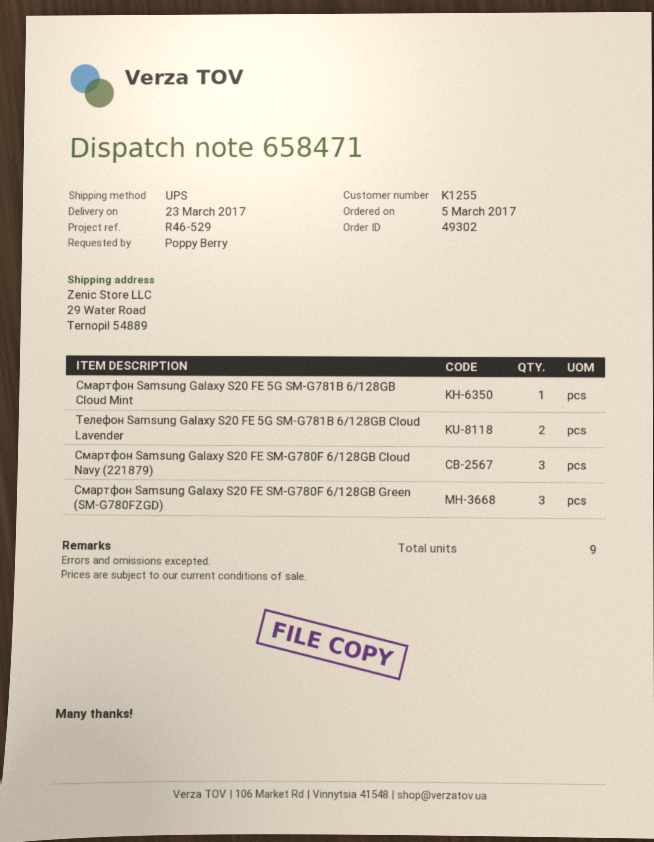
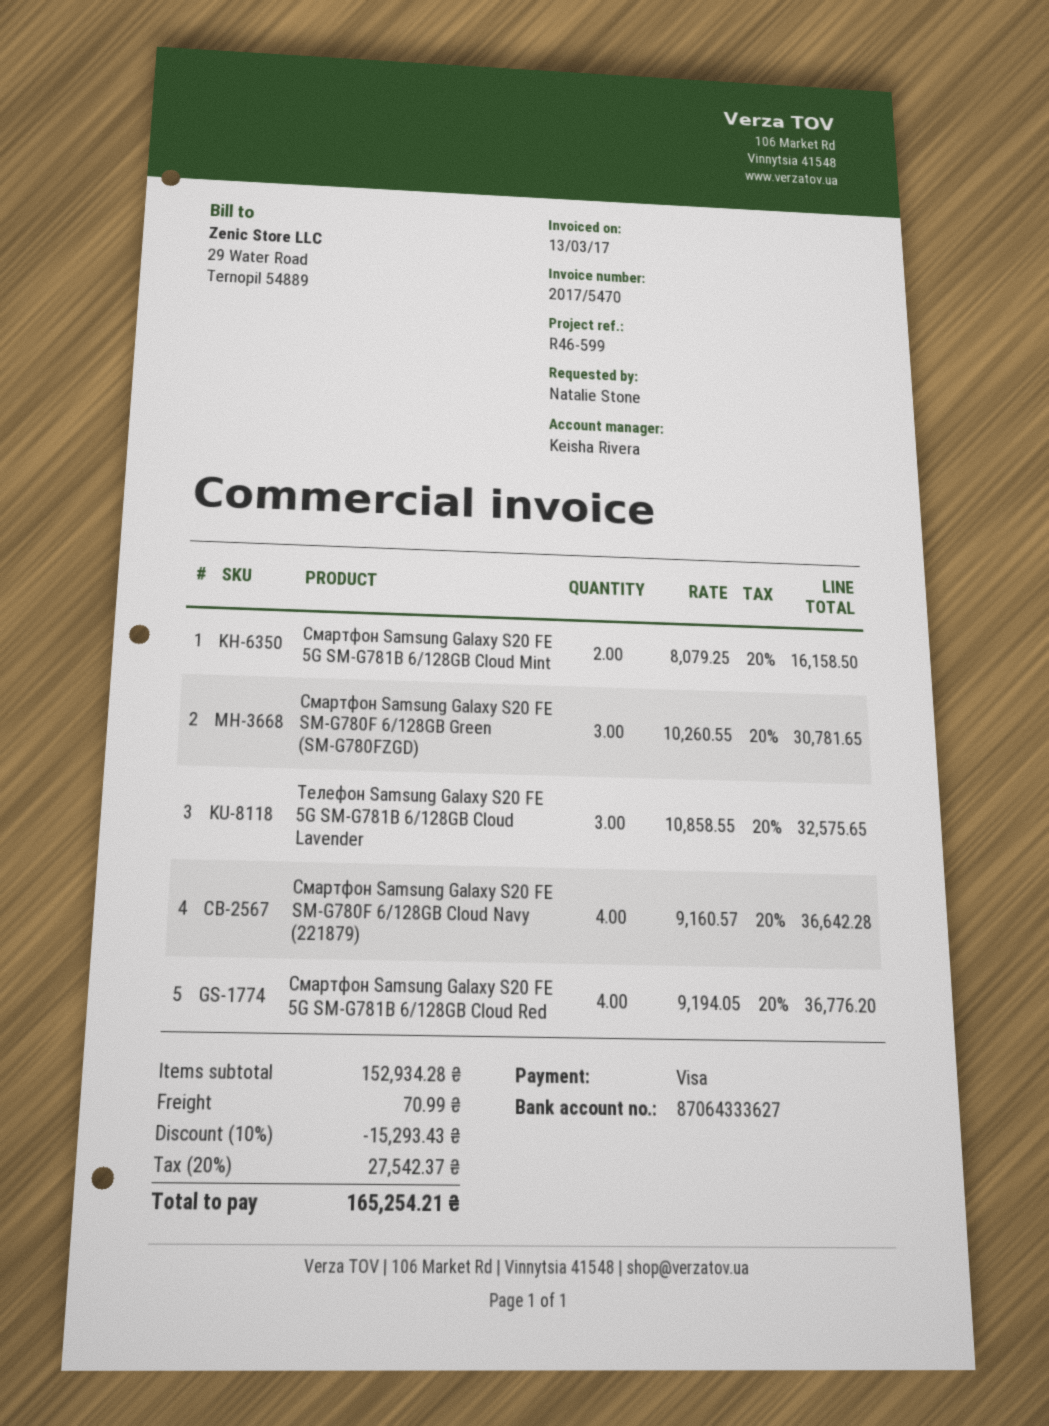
reference: R46-529 -> R46-599
ordered by: Poppy Berry -> Natalie Stone
Смартфон Samsung Galaxy S20 FE 5G SM-G781B 6/128GB Cloud Mint: 1 -> 2
Телефон Samsung Galaxy S20 FE 5G SM-G781B 6/128GB Cloud Lavender: 2 -> 3
Смартфон Samsung Galaxy S20 FE SM-G780F 6/128GB Cloud Navy (221879): 3 -> 4
Смартфон Samsung Galaxy S20 FE 5G SM-G781B 6/128GB Cloud Red: none -> 4

